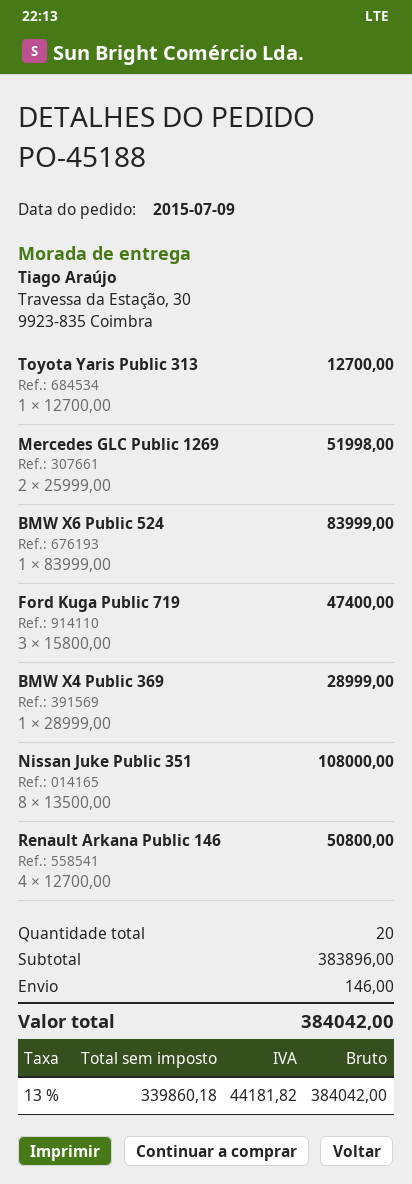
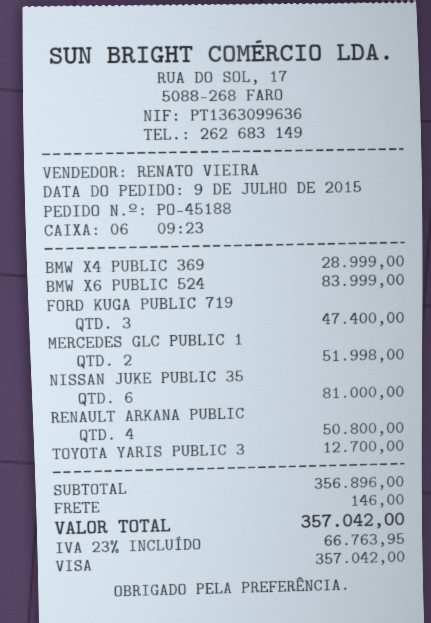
Nissan Juke Public 351: 8 for 108000.00 -> 6 for 81000.00
subtotal: 383896.00 -> 356896.00
tax: 13% = 44181.82 -> 23% = 66763.95
total: 384042.00 -> 357042.00

